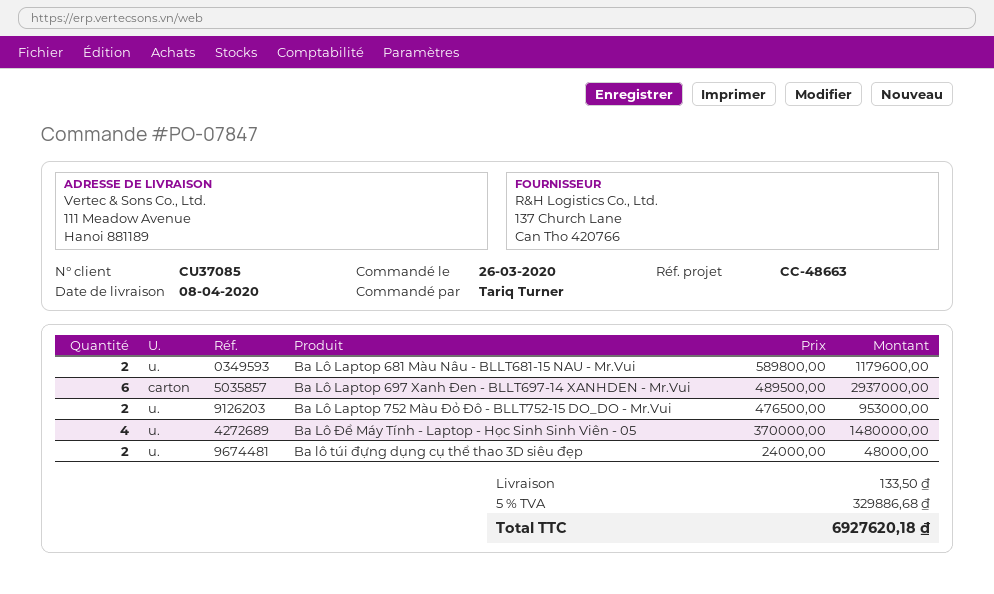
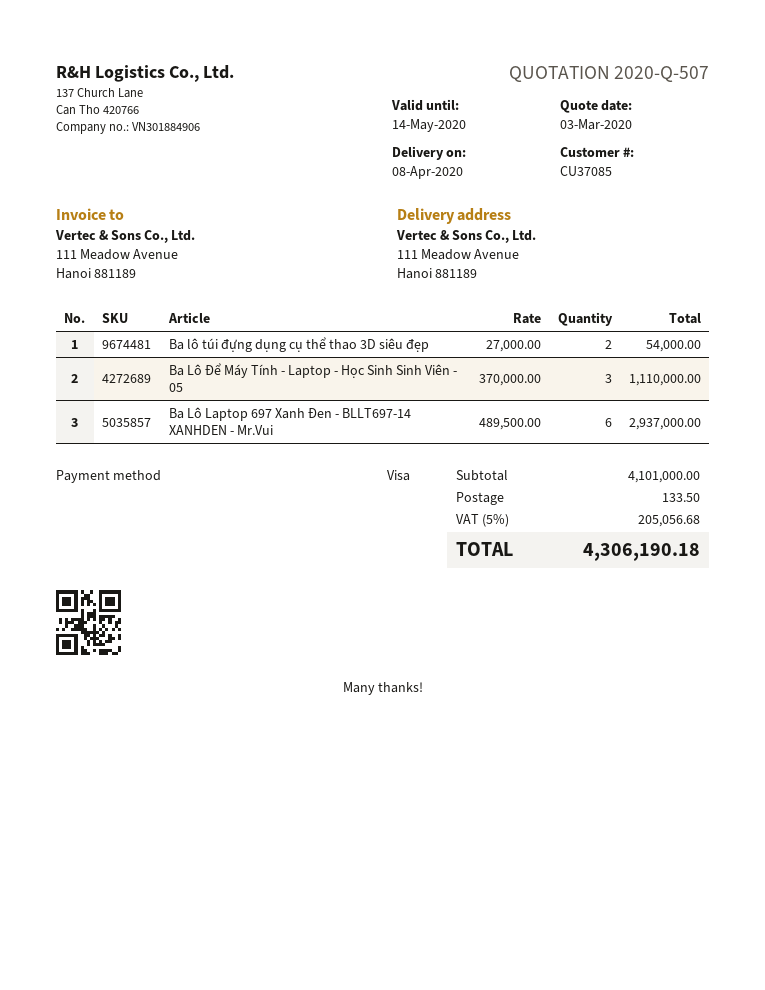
Ba Lô Laptop 681 Màu Nâu - BLLT681-15 NAU - Mr.Vui: 2 x 589800.00 = 1179600.00 -> none
Ba Lô Laptop 752 Màu Đỏ Đô - BLLT752-15 DO_DO - Mr.Vui: 2 x 476500.00 = 953000.00 -> none
Ba Lô Để Máy Tính - Laptop - Học Sinh Sinh Viên - 05: 4 x 370000.00 = 1480000.00 -> 3 x 370000.00 = 1110000.00
Ba lô túi đựng dụng cụ thể thao 3D siêu đẹp: 2 x 24000.00 = 48000.00 -> 2 x 27000.00 = 54000.00
tax: 5% = 329886.68 -> 5% = 205056.68
total: 6927620.18 -> 4306190.18

